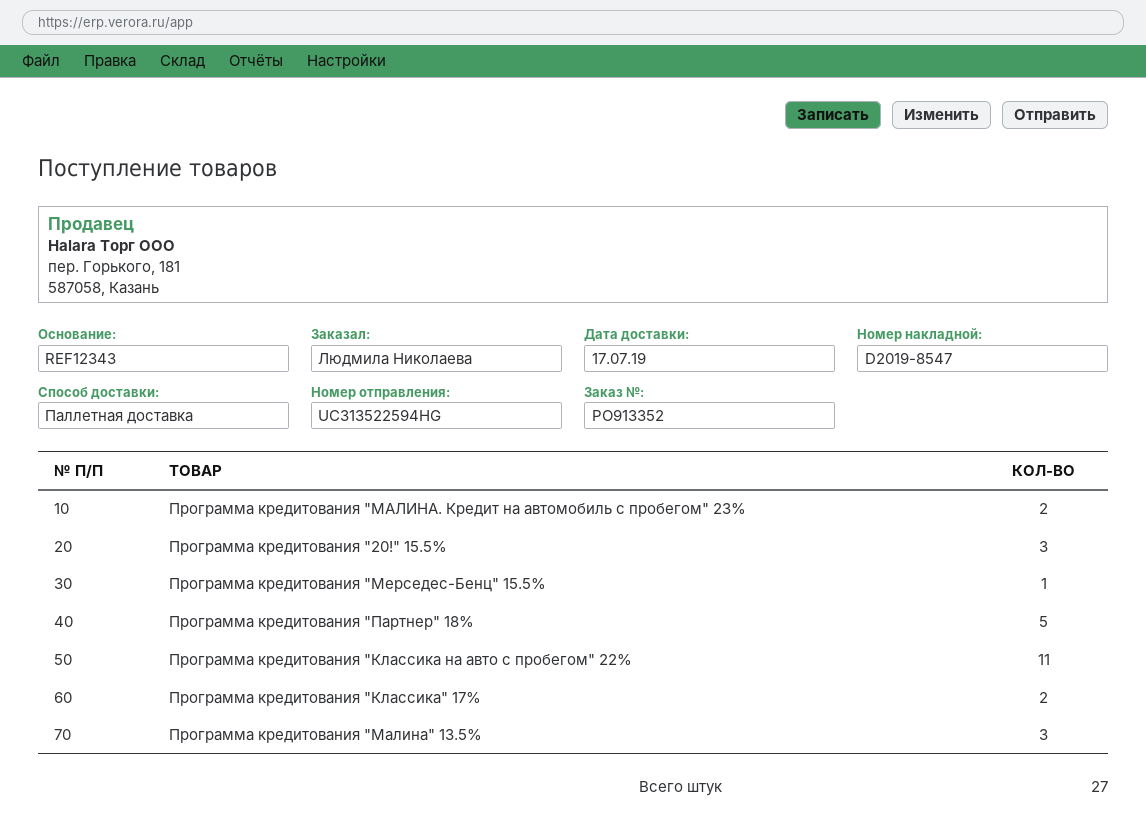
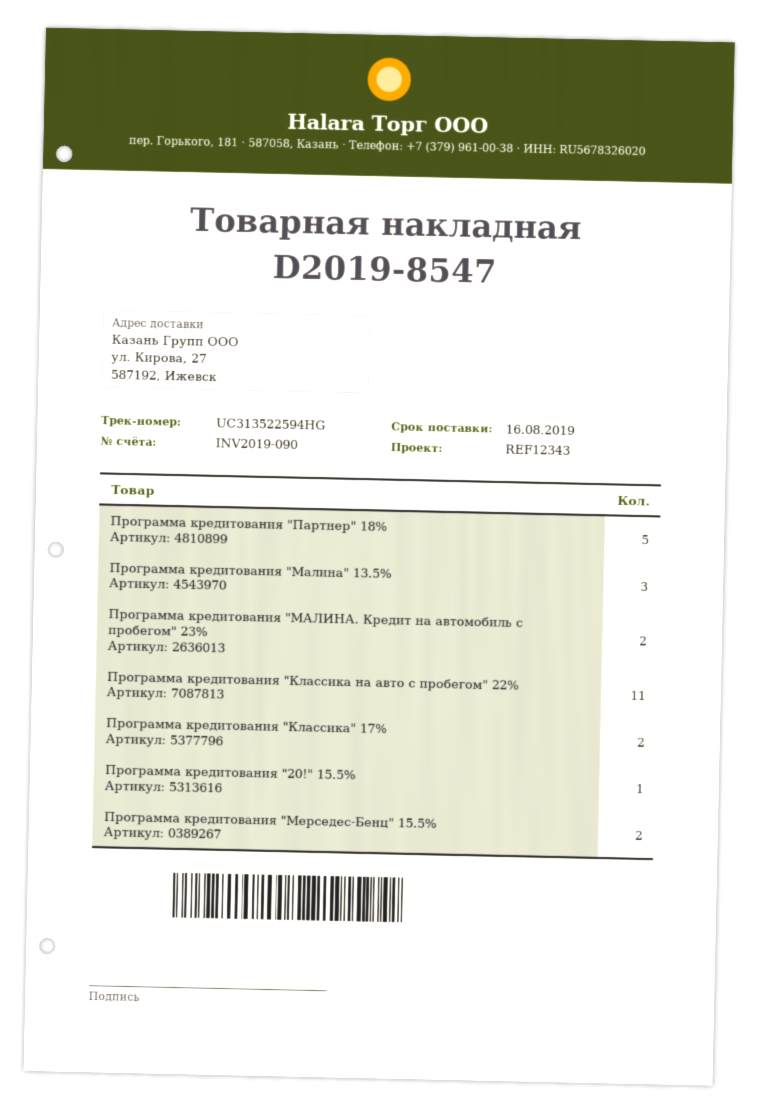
delivery date: 2019-07-17 -> 2019-08-16
Программа кредитования "20!" 15.5%: 3 -> 1
Программа кредитования "Мерседес-Бенц" 15.5%: 1 -> 2

